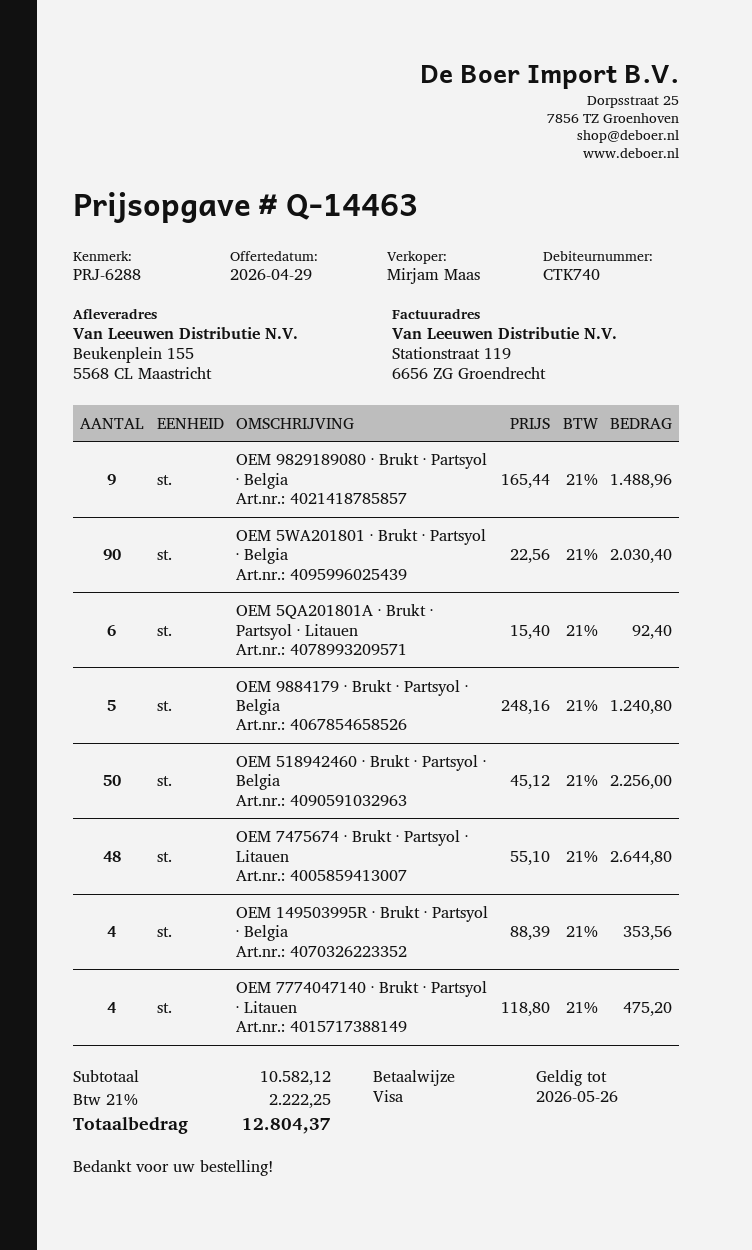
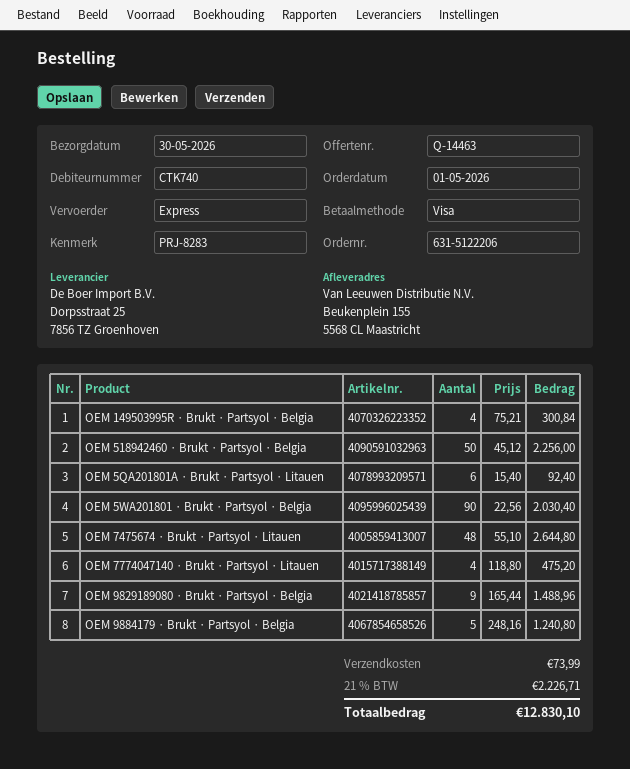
reference: PRJ-6288 -> PRJ-8283
OEM 149503995R · Brukt · Partsyol · Belgia: 4 x 88.39 = 353.56 -> 4 x 75.21 = 300.84
shipping: none -> 73.99
tax: 21% = 2222.25 -> 21% = 2226.71
total: 12804.37 -> 12830.10

